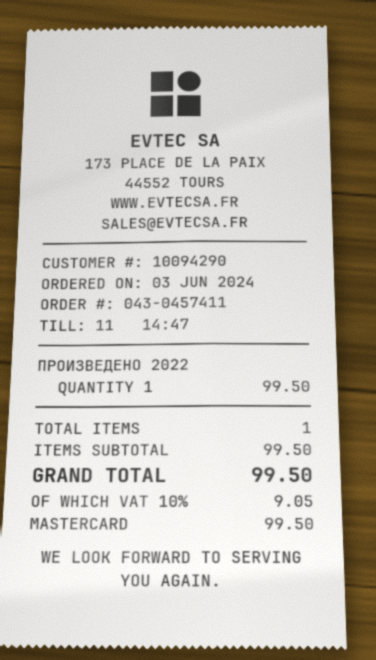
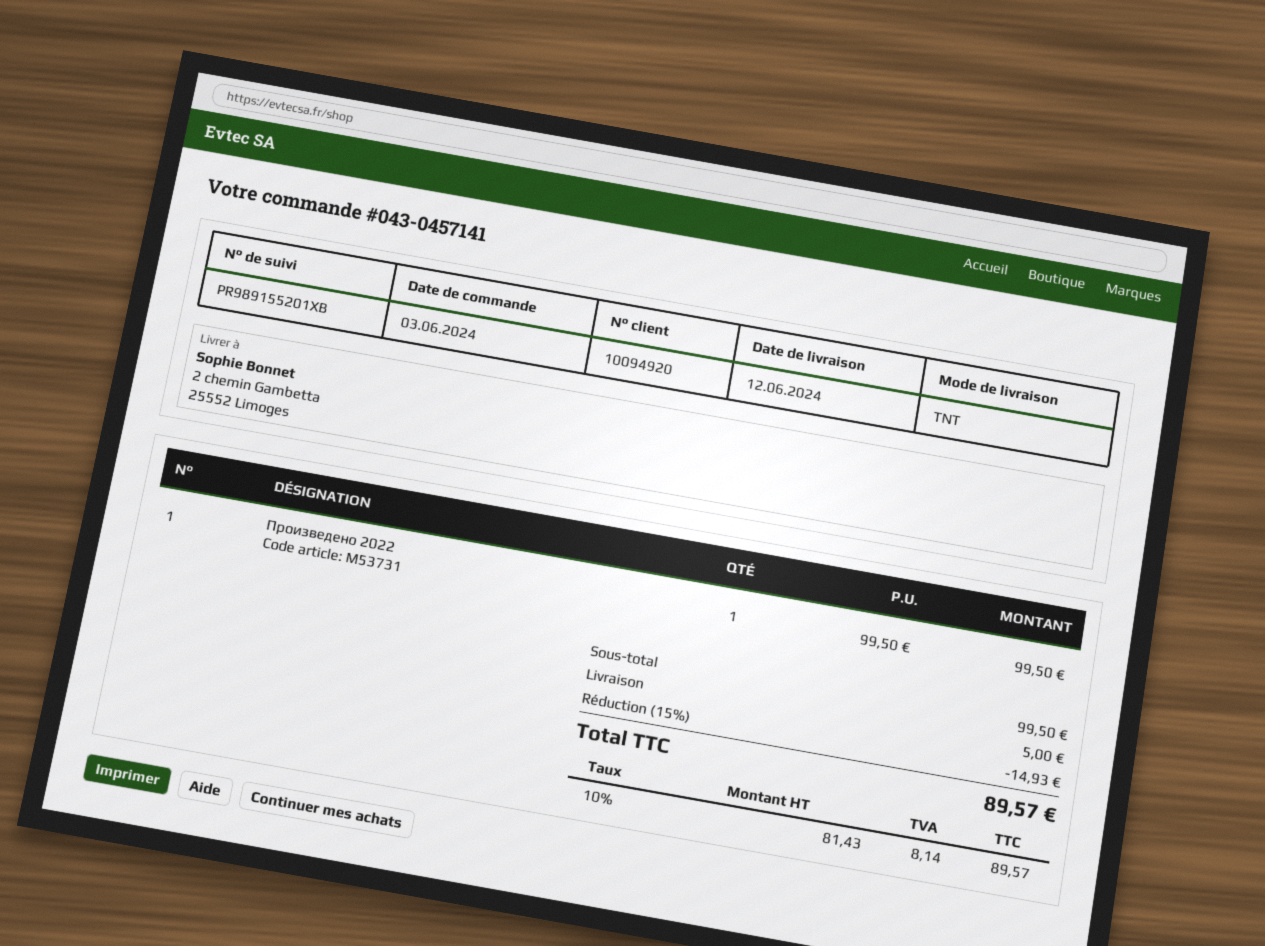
order number: 043-0457411 -> 043-0457141
customer number: 10094290 -> 10094920
discount: none -> 15% = 14.93
shipping: none -> 5.00
tax: 10% = 9.05 -> 10% = 8.14
total: 99.50 -> 89.57

